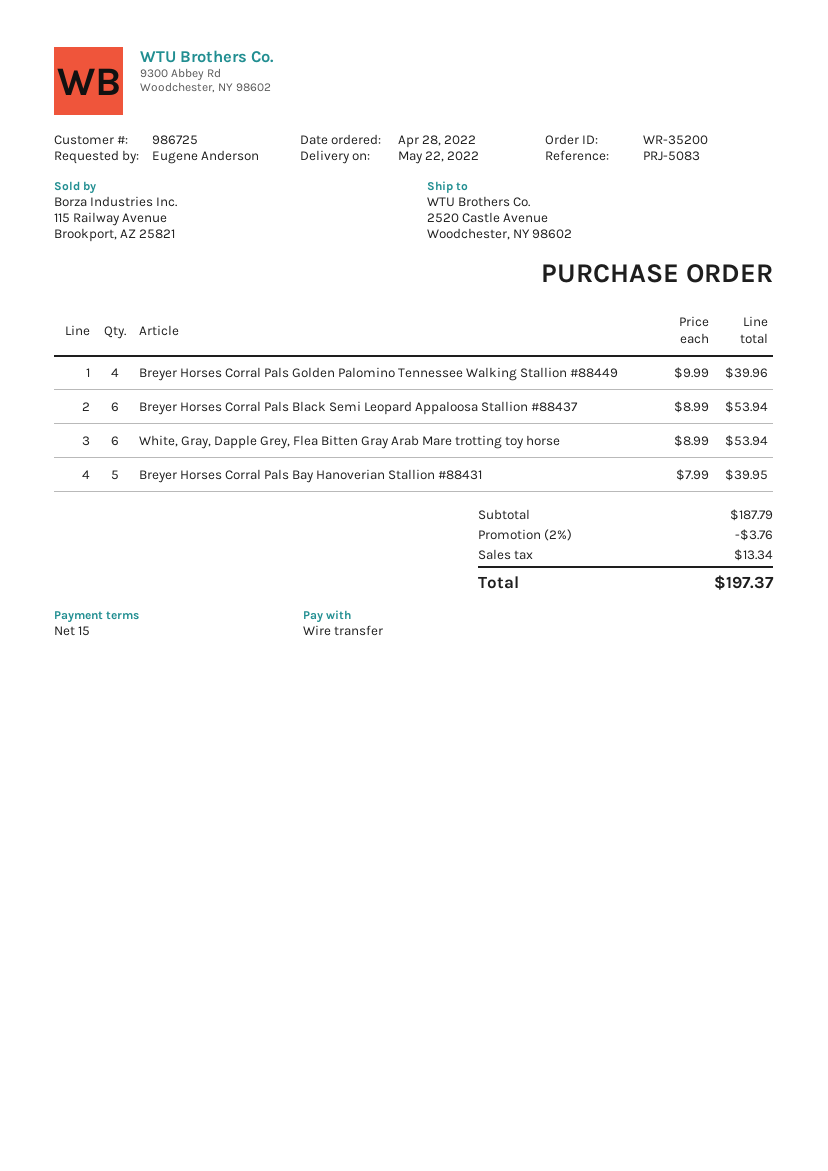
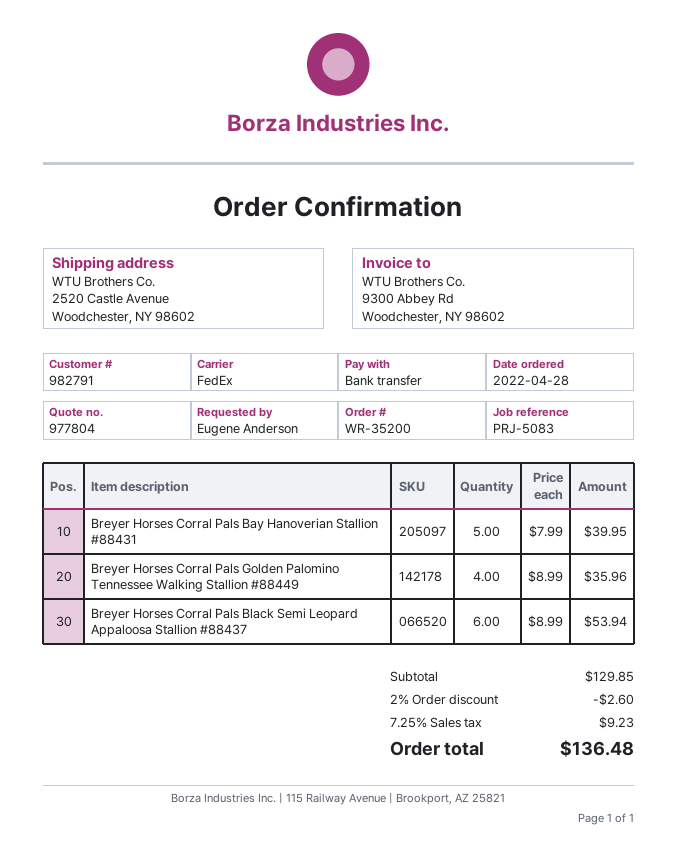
customer number: 986725 -> 982791
Breyer Horses Corral Pals Golden Palomino Tennessee Walking Stallion #88449: 4 x 9.99 = 39.96 -> 4 x 8.99 = 35.96
White, Gray, Dapple Grey, Flea Bitten Gray Arab Mare trotting toy horse: 6 x 8.99 = 53.94 -> none
subtotal: 187.79 -> 129.85
discount: 2% = 3.76 -> 2% = 2.60
tax: 13.34 -> 9.23
total: 197.37 -> 136.48

